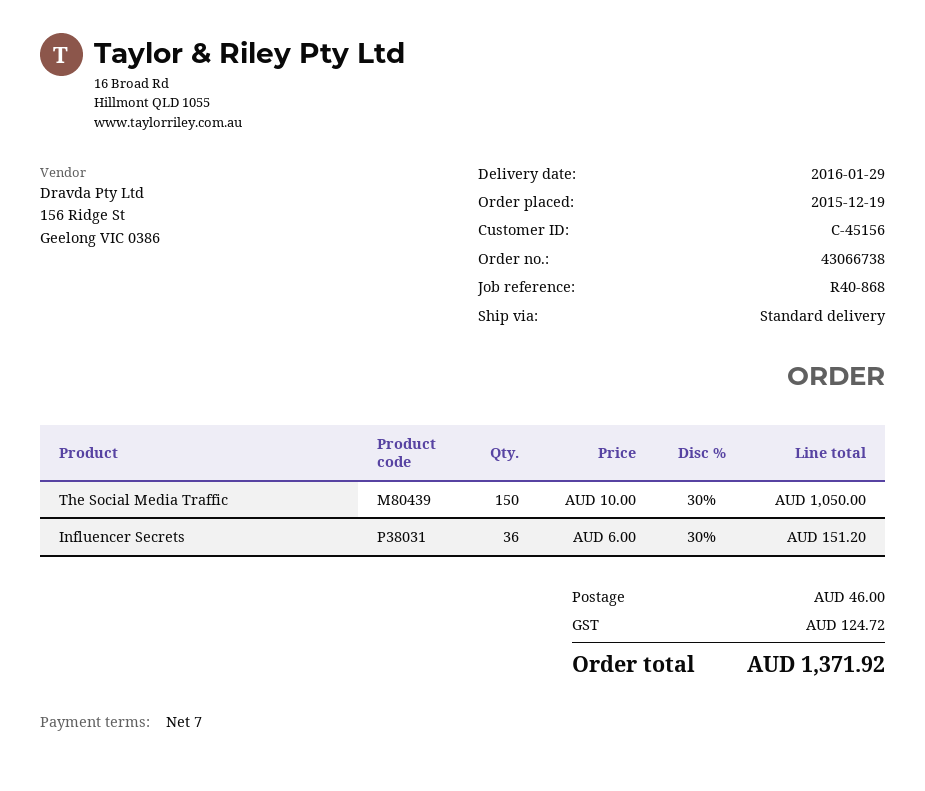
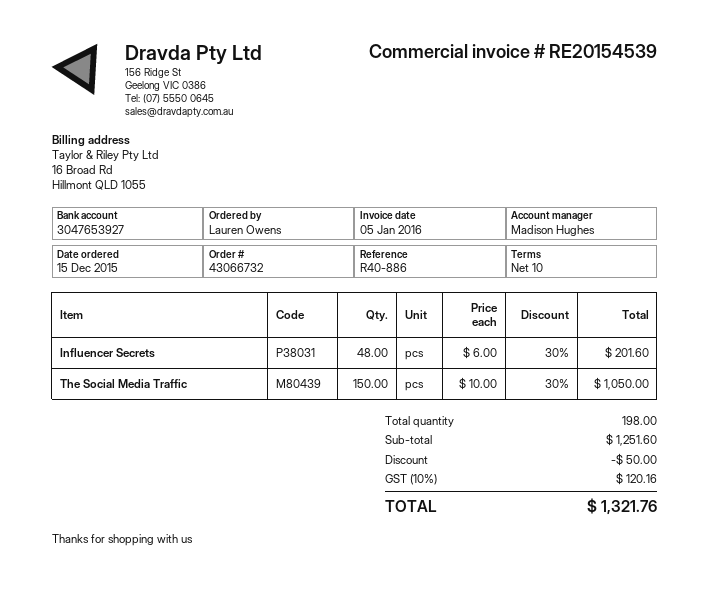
order number: 43066738 -> 43066732
order date: 2015-12-19 -> 2015-12-15
payment terms: 7 days -> 10 days
reference: R40-868 -> R40-886
Influencer Secrets: 36 x 6.00 - 30% = 151.20 -> 48 x 6.00 - 30% = 201.60
discount: none -> 50.00
shipping: 46.00 -> none
tax: 124.72 -> 120.16
total: 1371.92 -> 1321.76

